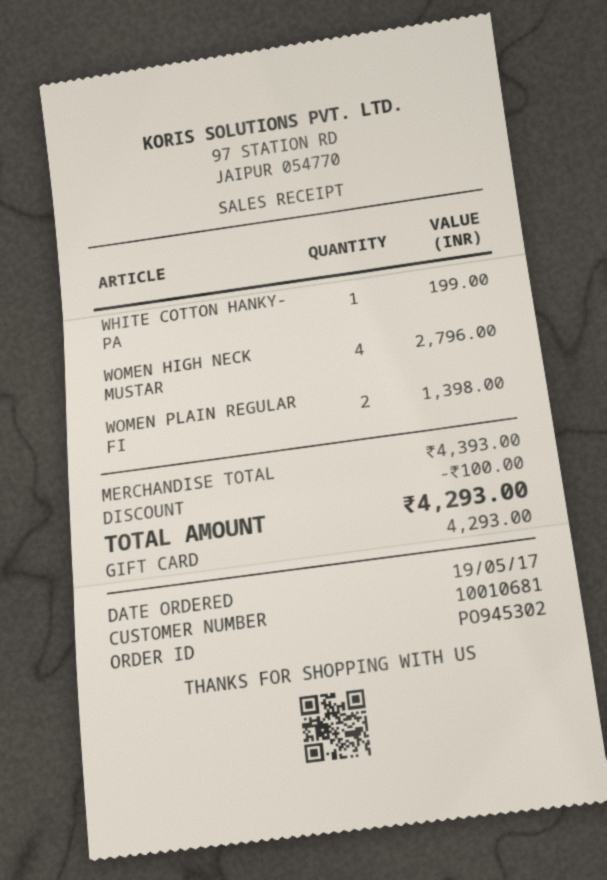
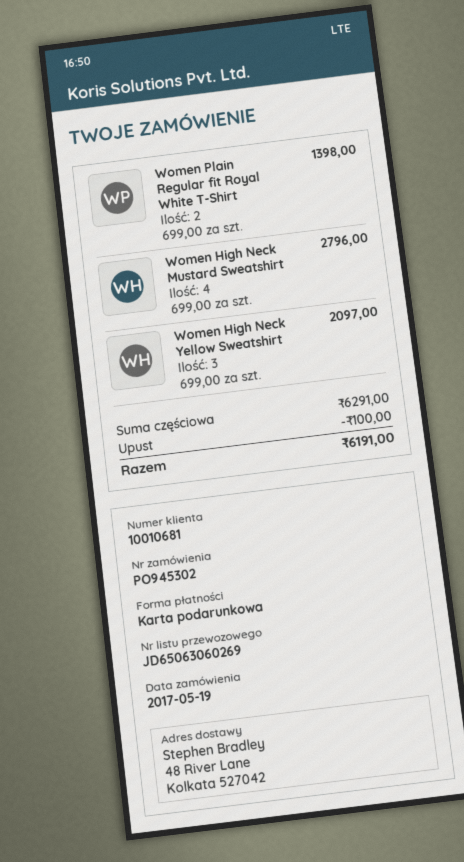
WHITE COTTON HANKY- PA: 1 for 199.00 -> none
Women High Neck Yellow Sweatshirt: none -> 3 for 2097.00
subtotal: 4393.00 -> 6291.00
total: 4293.00 -> 6191.00

